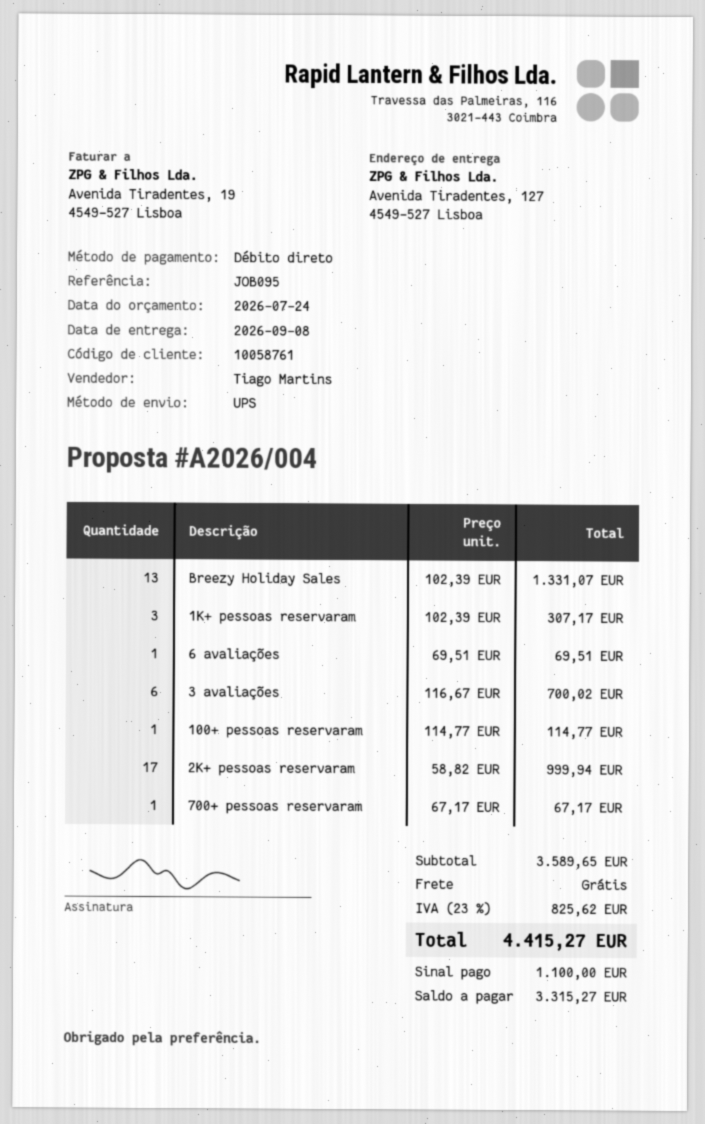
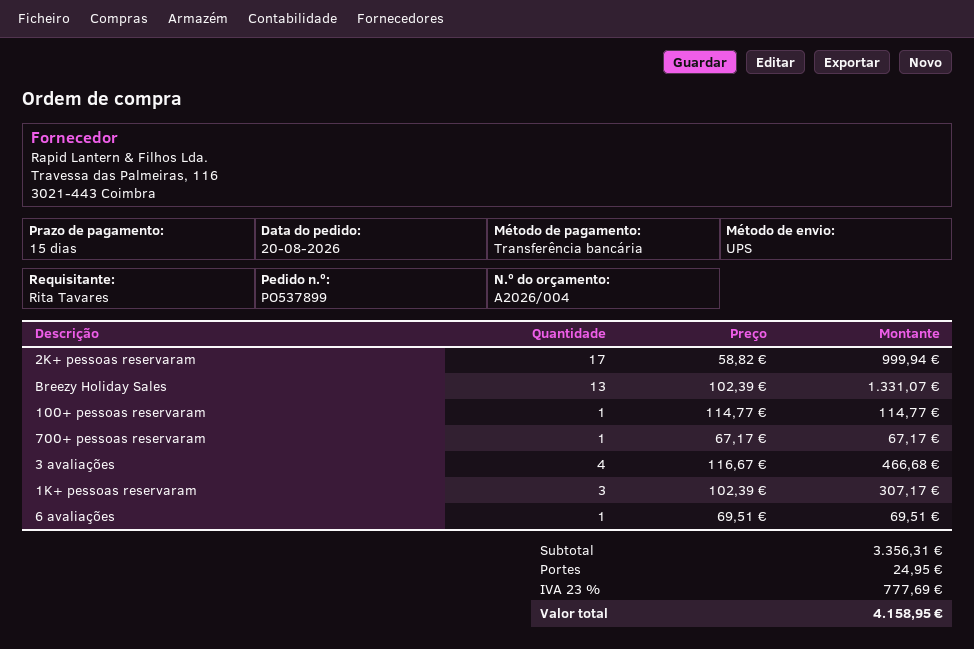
payment method: direct debit -> bank transfer
3 avaliações: 6 x 116.67 = 700.02 -> 4 x 116.67 = 466.68
subtotal: 3589.65 -> 3356.31
shipping: 0.00 -> 24.95
tax: 23% = 825.62 -> 23% = 777.69
total: 4415.27 -> 4158.95

